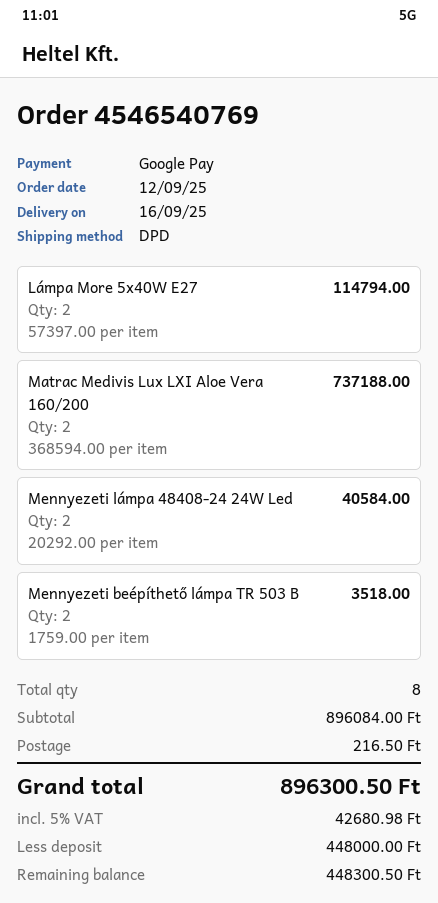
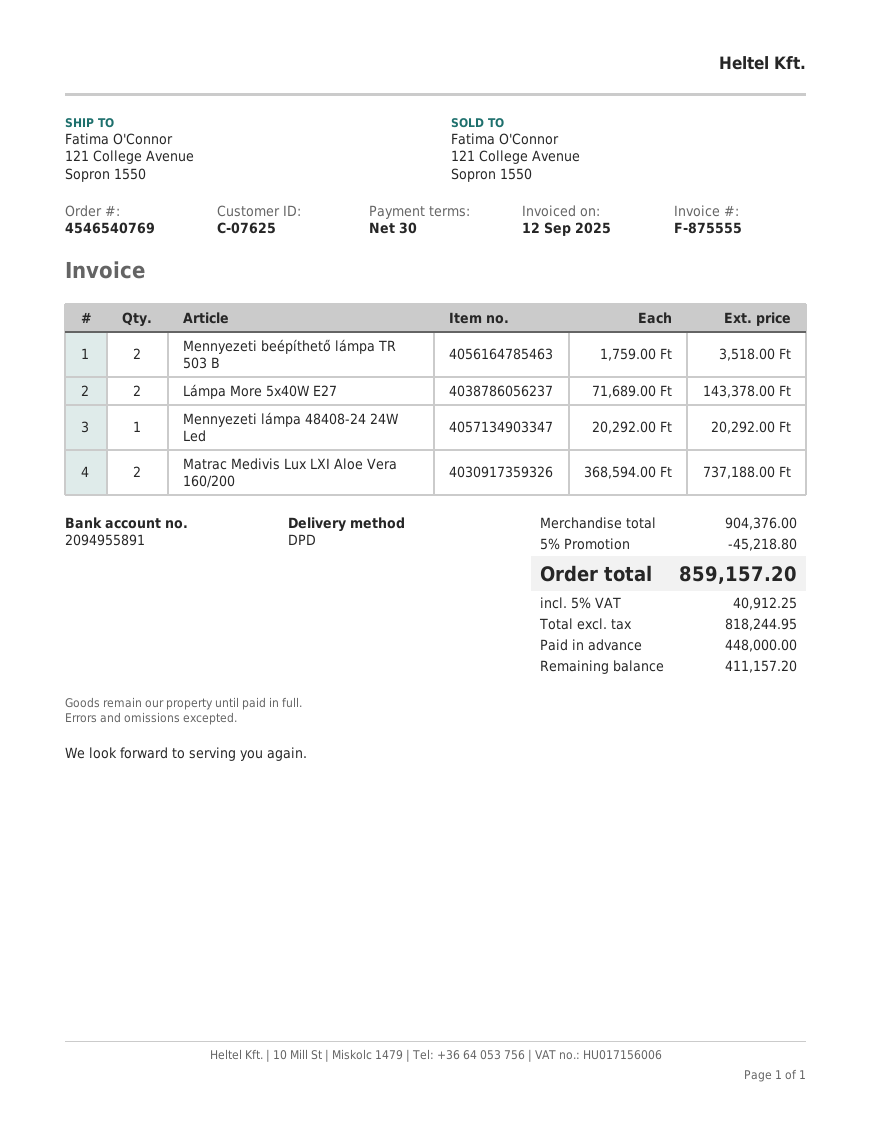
Lámpa More 5x40W E27: 2 x 57397.00 = 114794.00 -> 2 x 71689.00 = 143378.00
Mennyezeti lámpa 48408-24 24W Led: 2 x 20292.00 = 40584.00 -> 1 x 20292.00 = 20292.00
subtotal: 896084.00 -> 904376.00
discount: none -> 5% = 45218.80
shipping: 216.50 -> none
tax: 5% = 42680.98 -> 5% = 40912.25
total: 896300.50 -> 859157.20
balance: 448300.50 -> 411157.20

